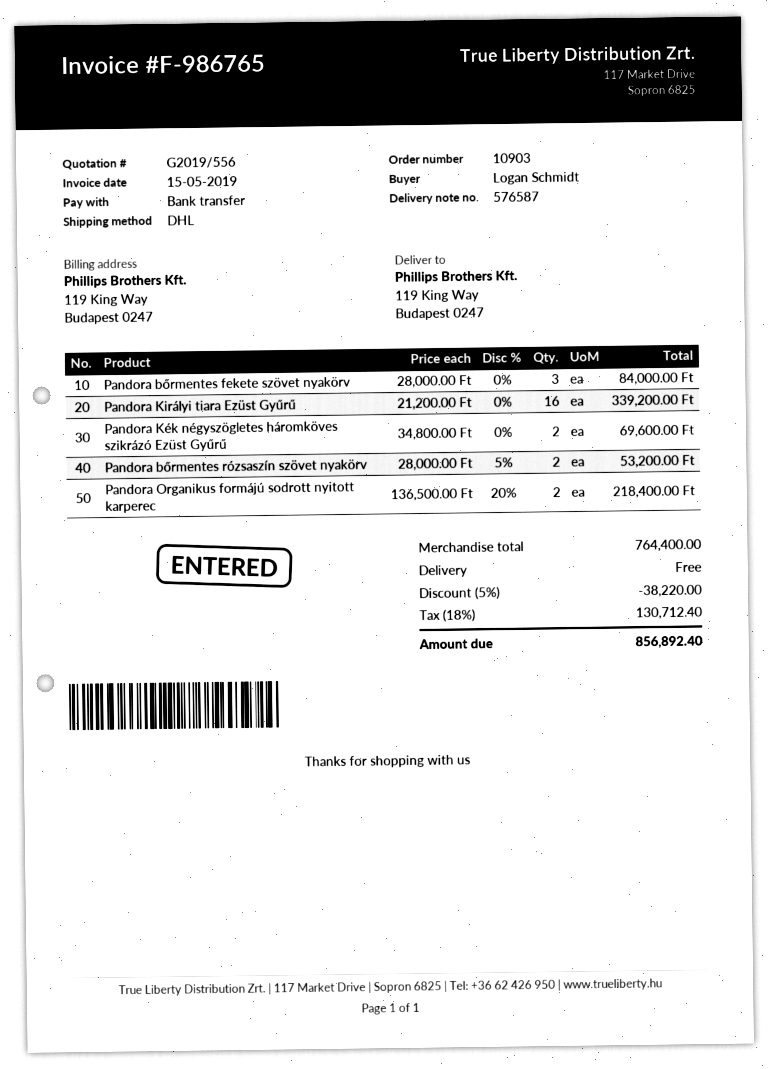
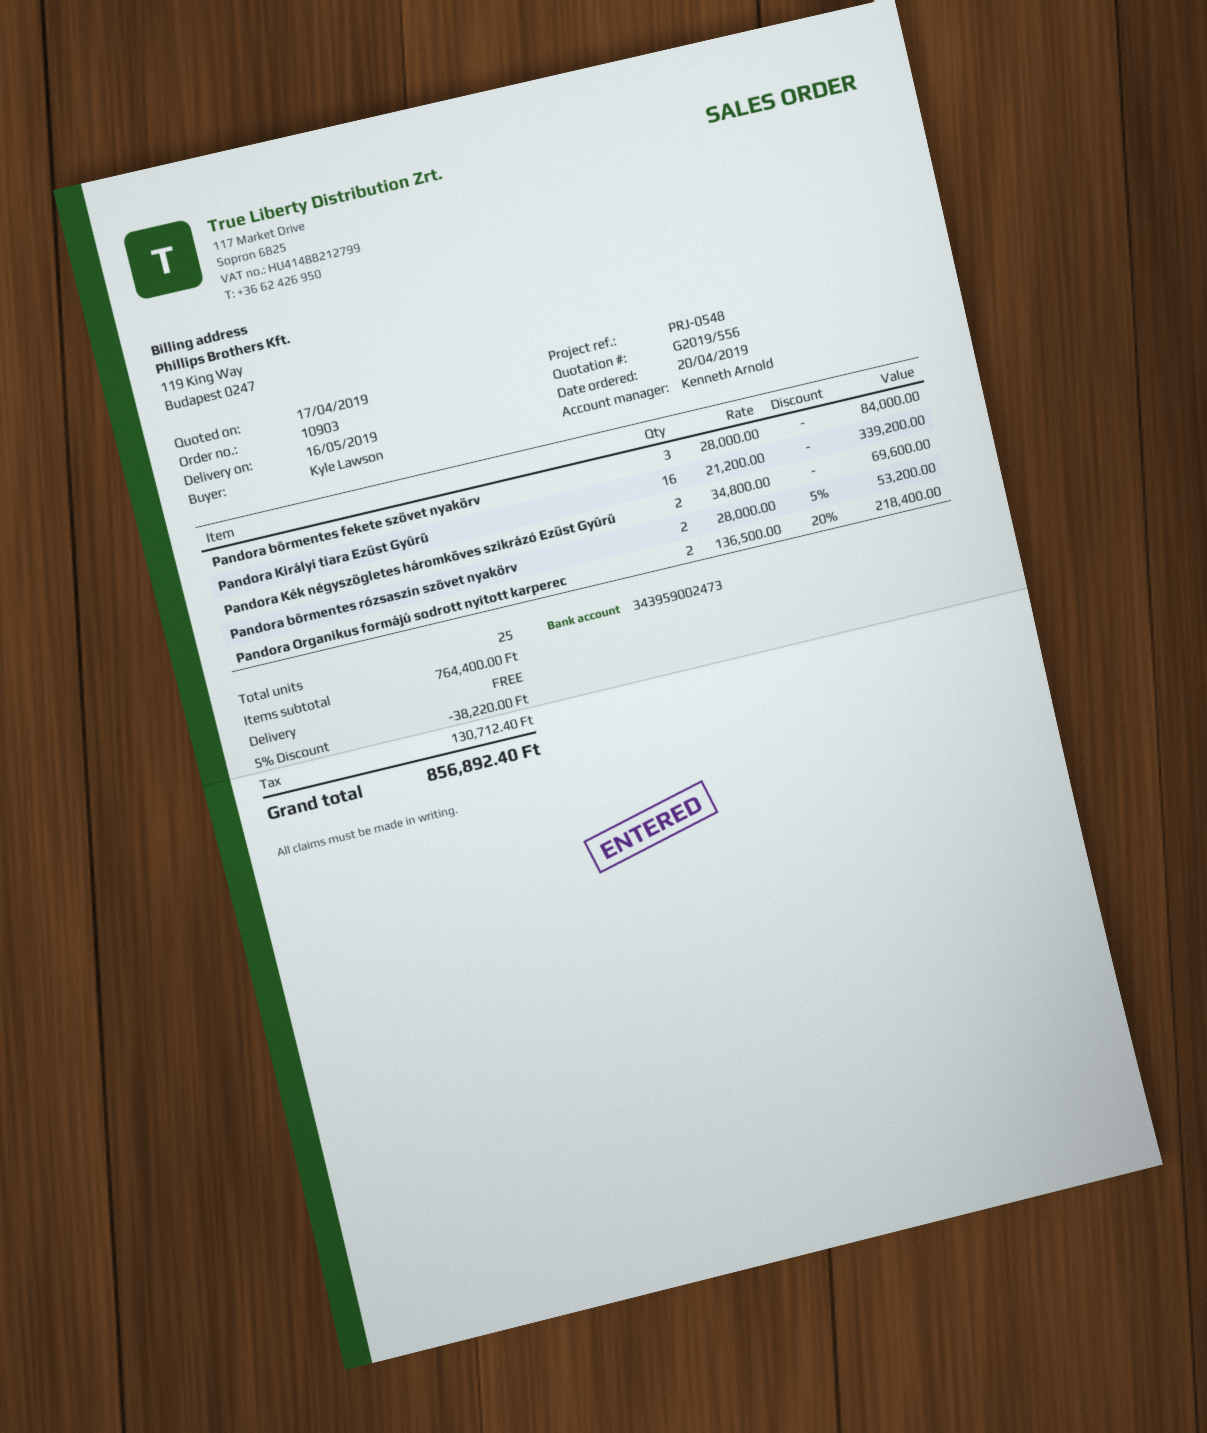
ordered by: Logan Schmidt -> Kyle Lawson

